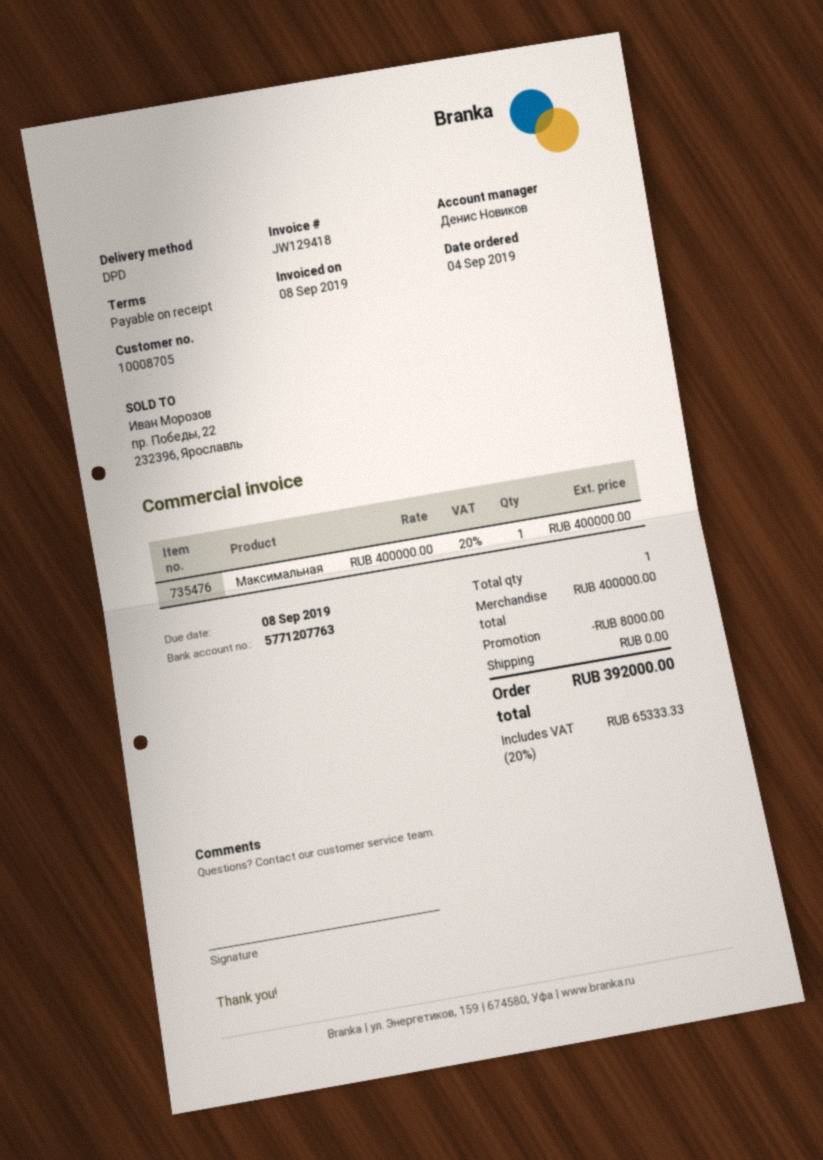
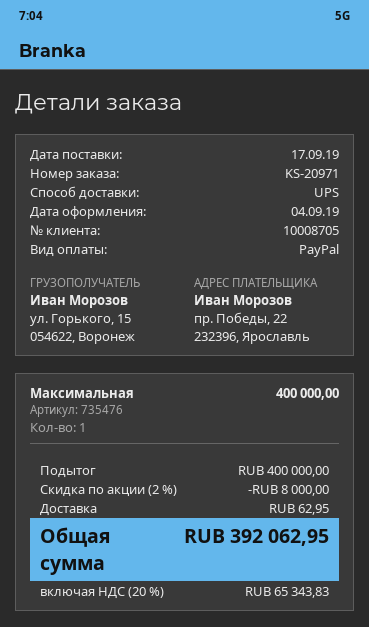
shipping method: DPD -> UPS
shipping: 0.00 -> 62.95
tax: 20% = 65333.33 -> 20% = 65343.83
total: 392000.00 -> 392062.95

